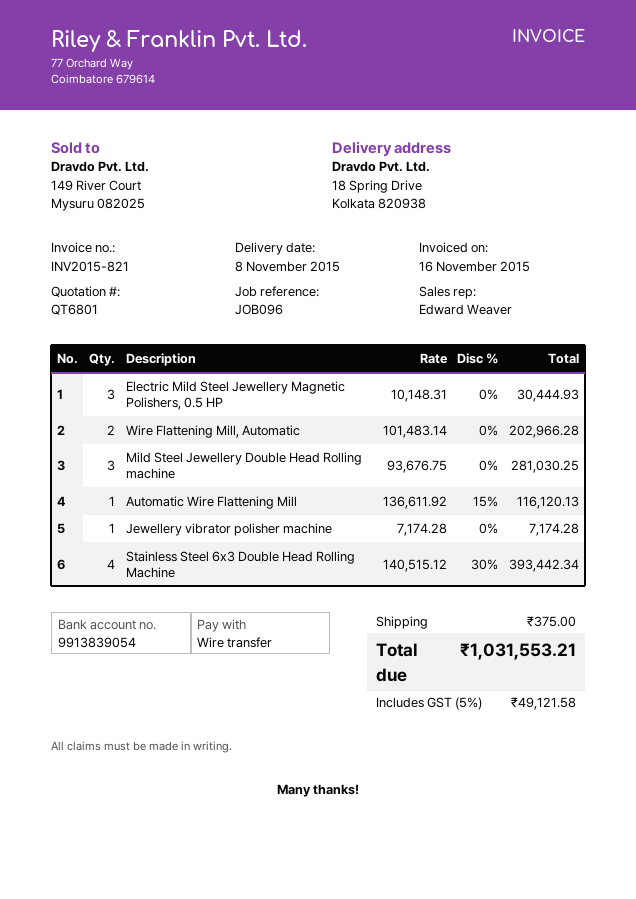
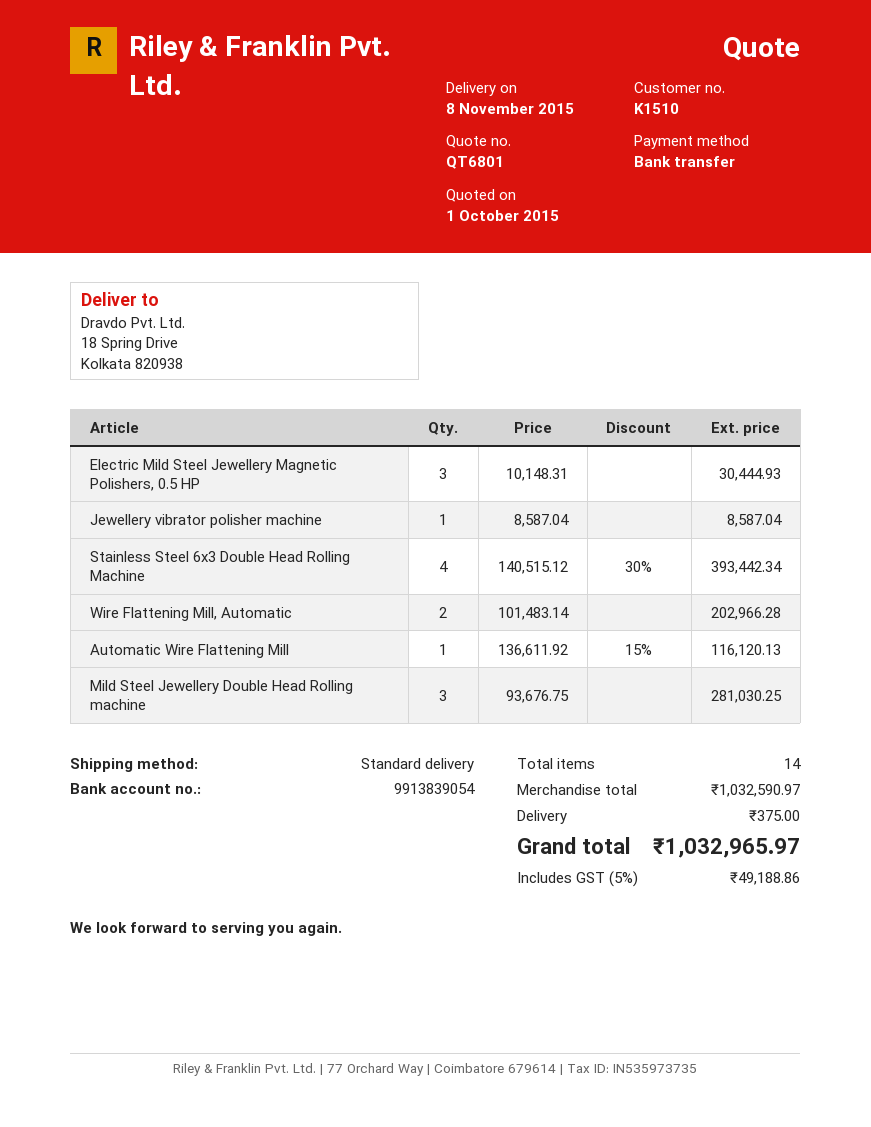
Jewellery vibrator polisher machine: 1 x 7174.28 = 7174.28 -> 1 x 8587.04 = 8587.04
tax: 5% = 49121.58 -> 5% = 49188.86
total: 1031553.21 -> 1032965.97

